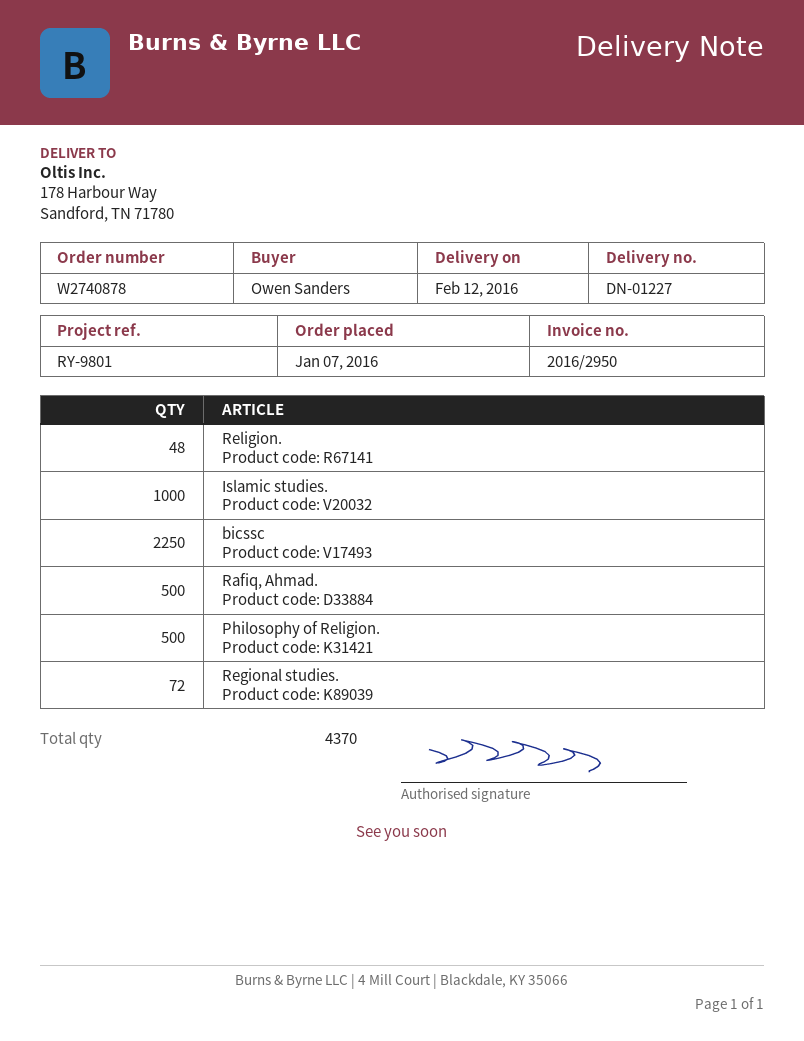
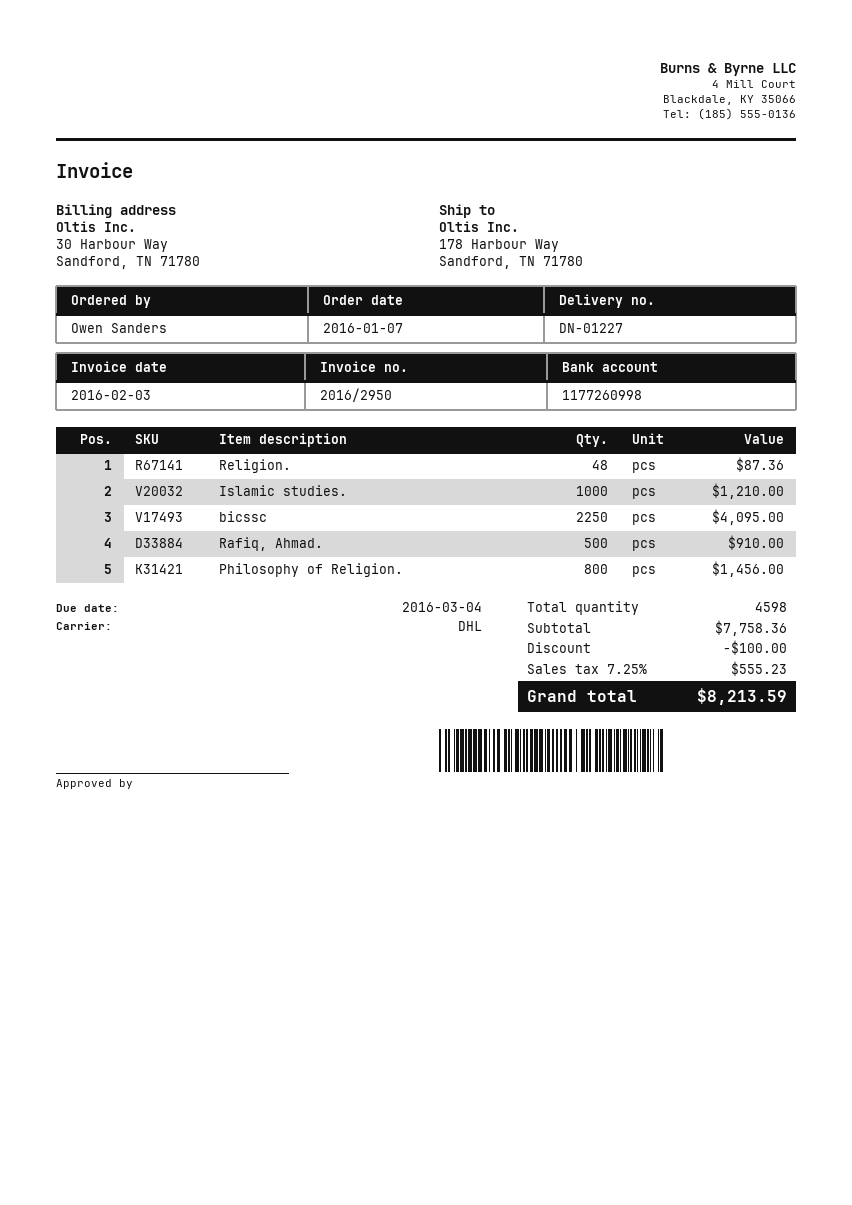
Philosophy of Religion.: 500 -> 800
Regional studies.: 72 -> none
total quantity: 4370 -> 4598

